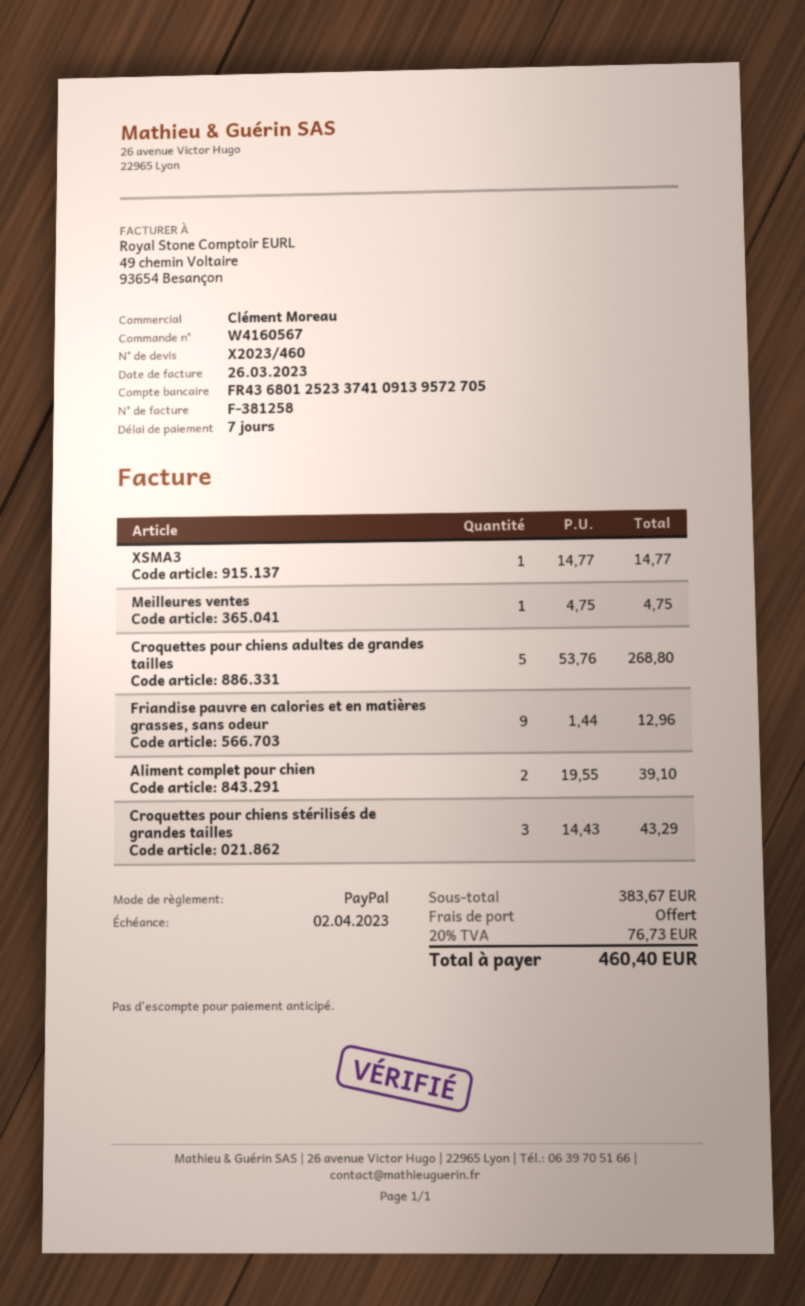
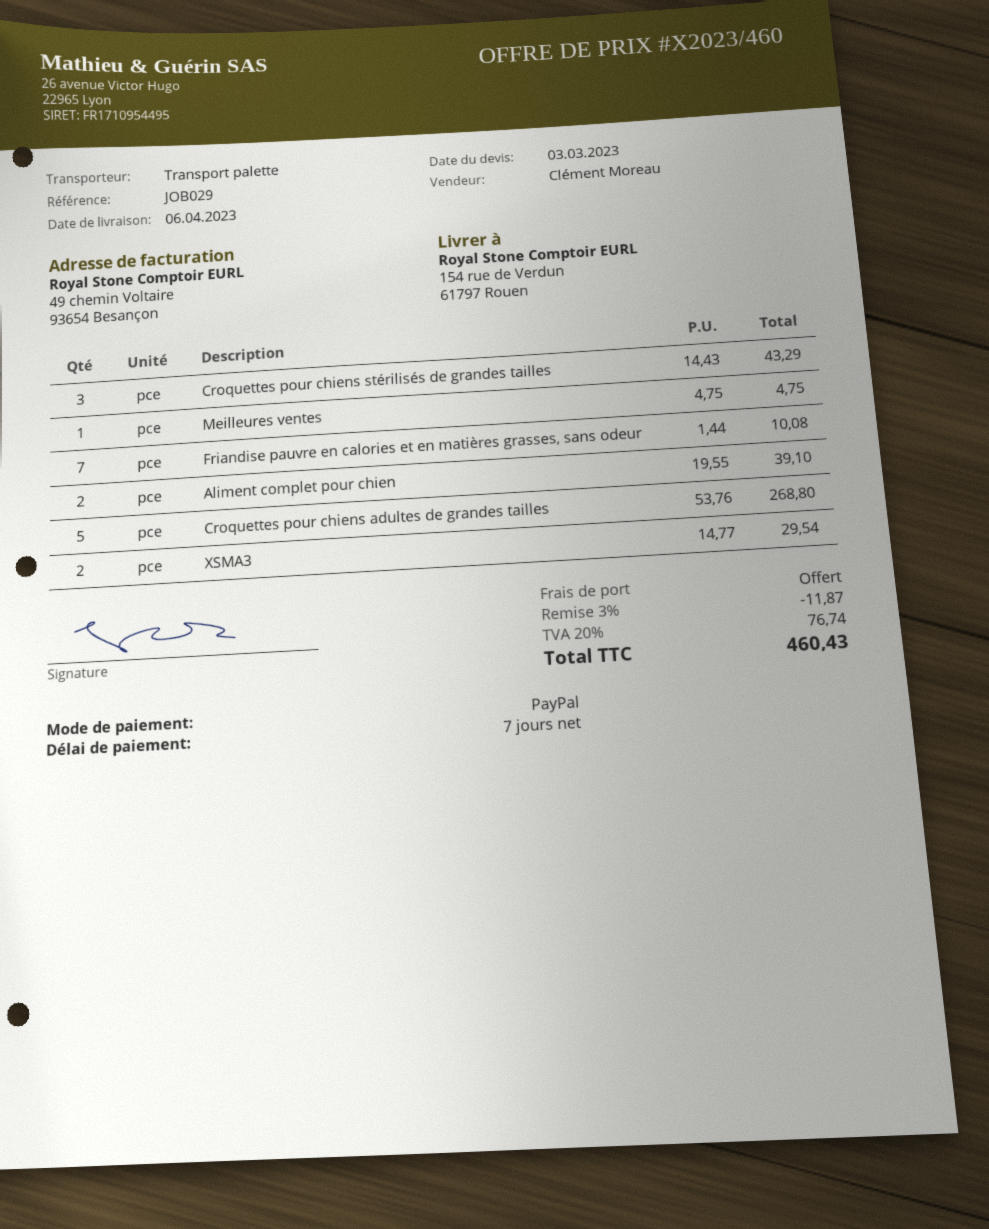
XSMA3: 1 x 14.77 = 14.77 -> 2 x 14.77 = 29.54
Friandise pauvre en calories et en matières grasses, sans odeur: 9 x 1.44 = 12.96 -> 7 x 1.44 = 10.08
discount: none -> 3% = 11.87
tax: 20% = 76.73 -> 20% = 76.74
total: 460.40 -> 460.43

